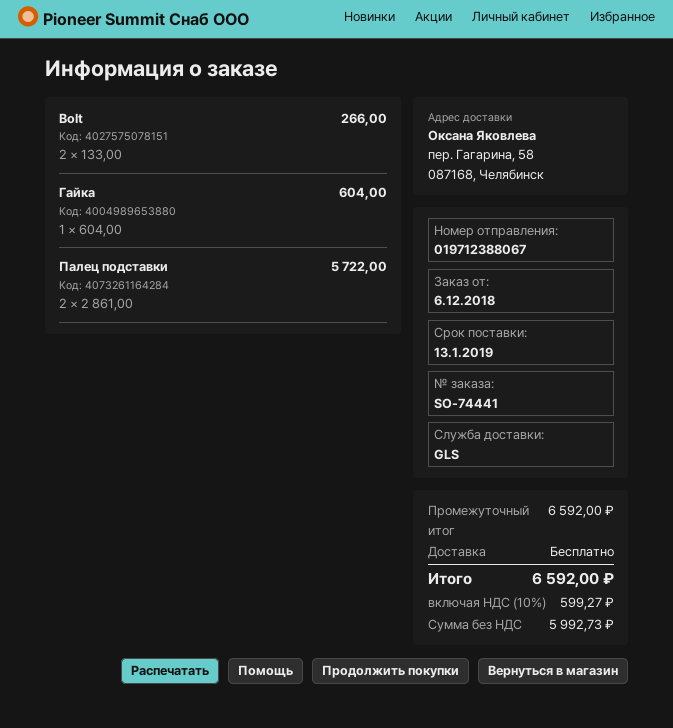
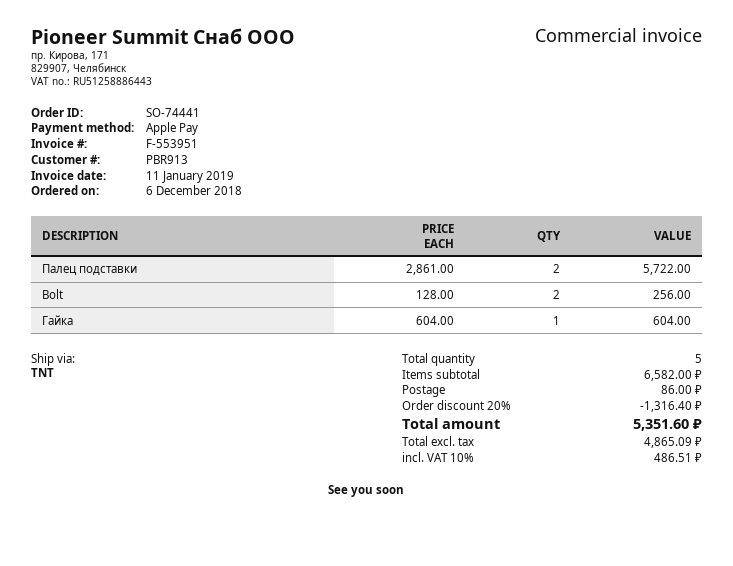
shipping method: GLS -> TNT
Bolt: 2 x 133.00 = 266.00 -> 2 x 128.00 = 256.00
subtotal: 6592.00 -> 6582.00
discount: none -> 20% = 1316.40
shipping: 0.00 -> 86.00
net: 5992.73 -> 4865.09
tax: 10% = 599.27 -> 10% = 486.51
total: 6592.00 -> 5351.60

